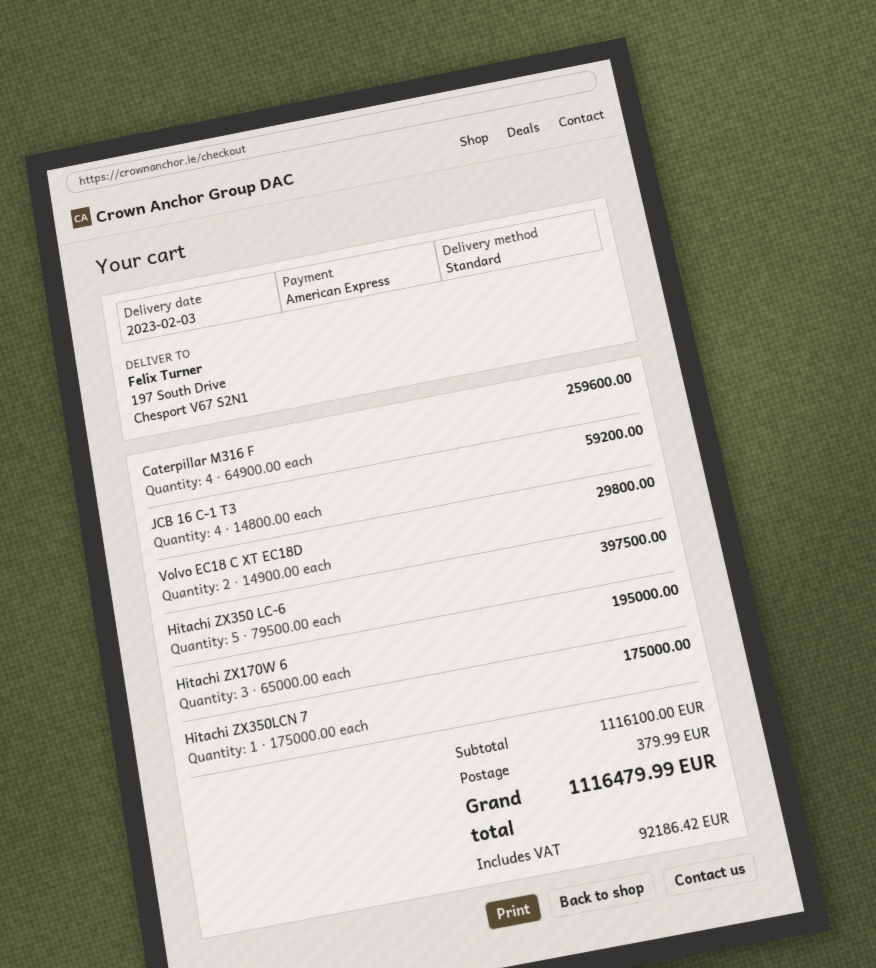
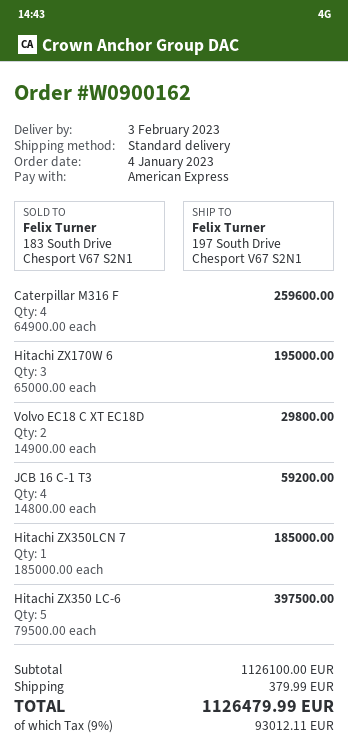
Hitachi ZX350LCN 7: 1 x 175000.00 = 175000.00 -> 1 x 185000.00 = 185000.00
subtotal: 1116100.00 -> 1126100.00
tax: 92186.42 -> 93012.11
total: 1116479.99 -> 1126479.99

